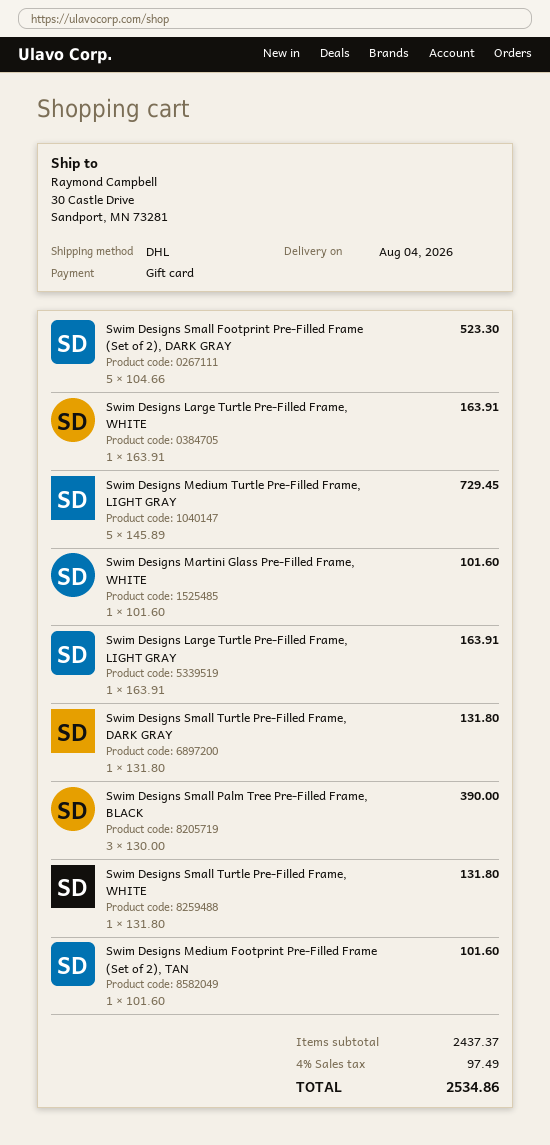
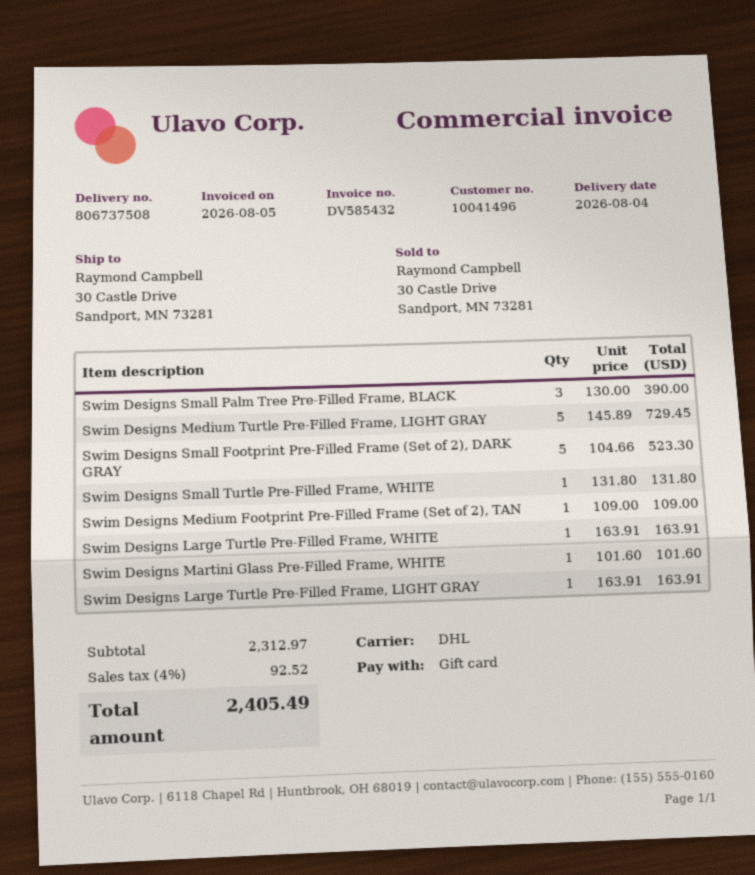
Swim Designs Small Turtle Pre-Filled Frame, DARK GRAY: 1 x 131.80 = 131.80 -> none
Swim Designs Medium Footprint Pre-Filled Frame (Set of 2), TAN: 1 x 101.60 = 101.60 -> 1 x 109.00 = 109.00
subtotal: 2437.37 -> 2312.97
tax: 4% = 97.49 -> 4% = 92.52
total: 2534.86 -> 2405.49

